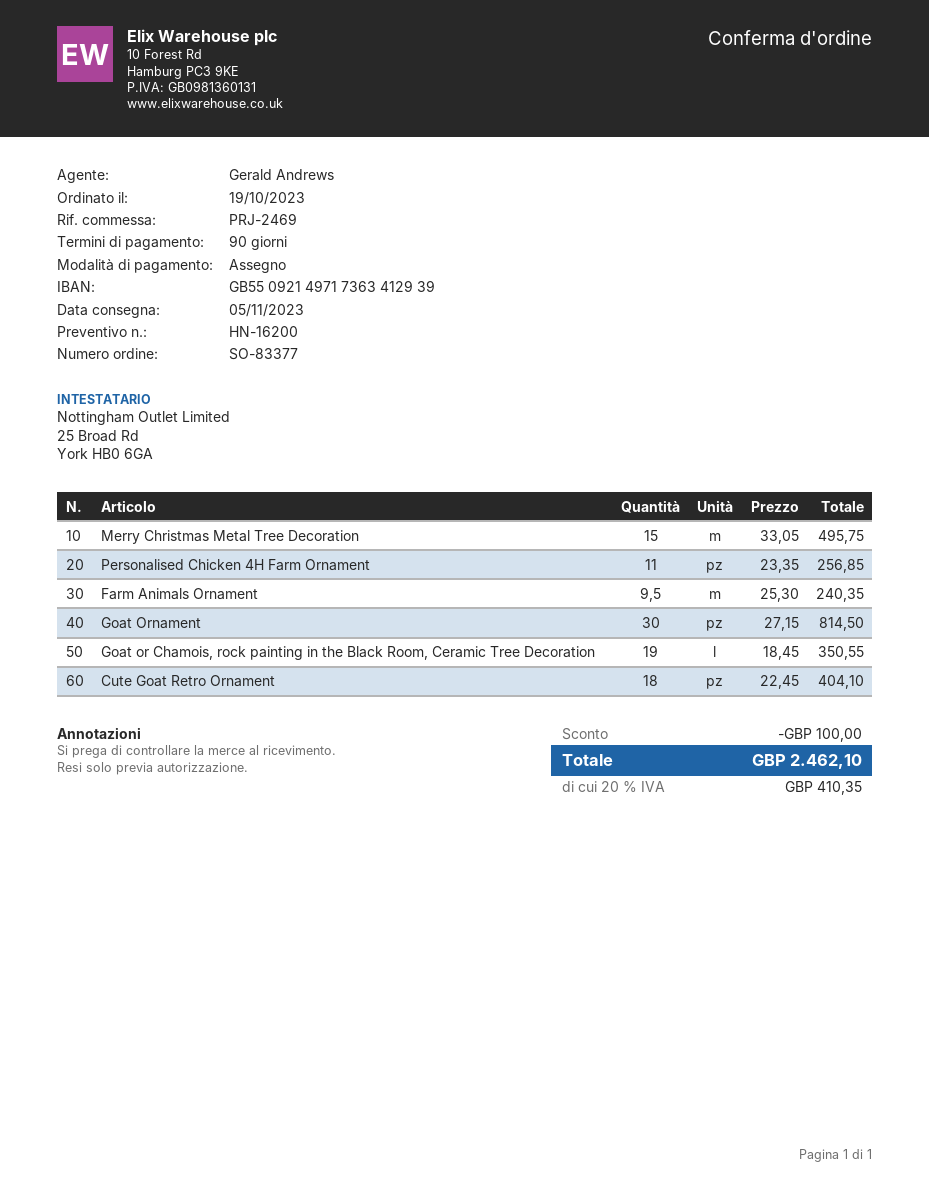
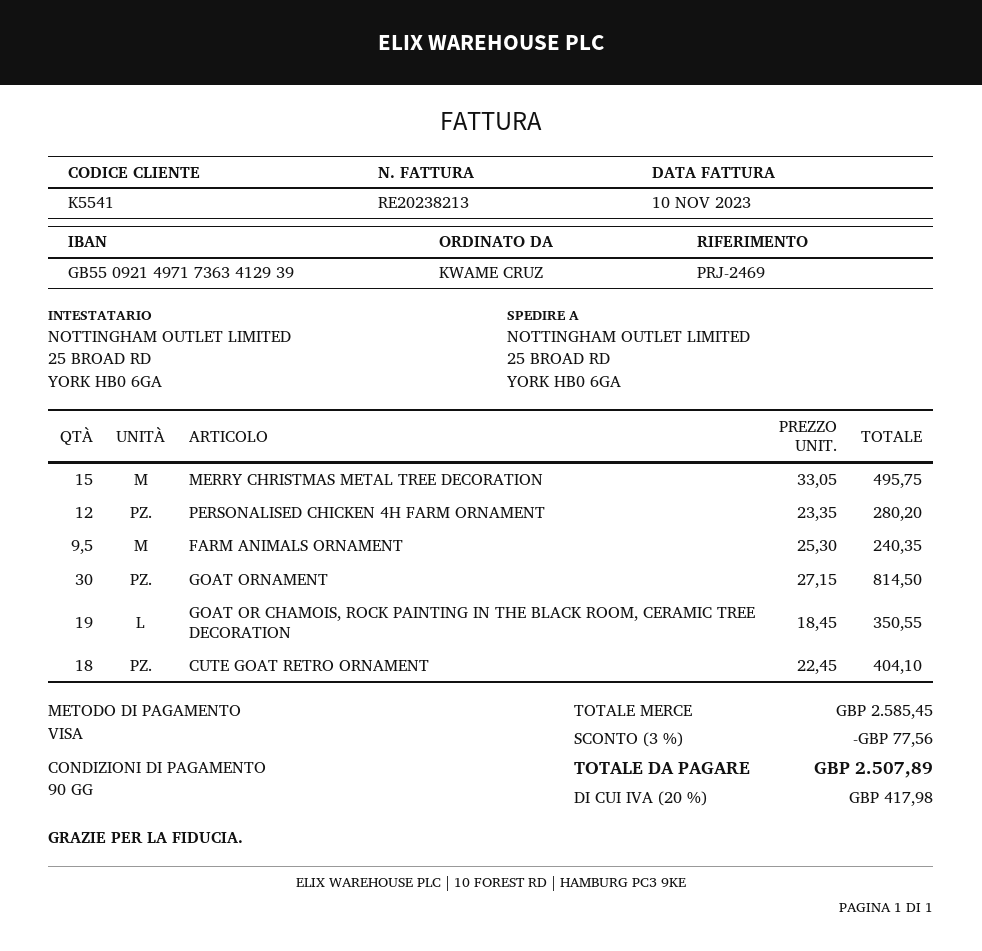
payment method: cheque -> Visa
Personalised Chicken 4H Farm Ornament: 11 x 23.35 = 256.85 -> 12 x 23.35 = 280.20
discount: 100.00 -> 77.56
tax: 20% = 410.35 -> 20% = 417.98
total: 2462.10 -> 2507.89

